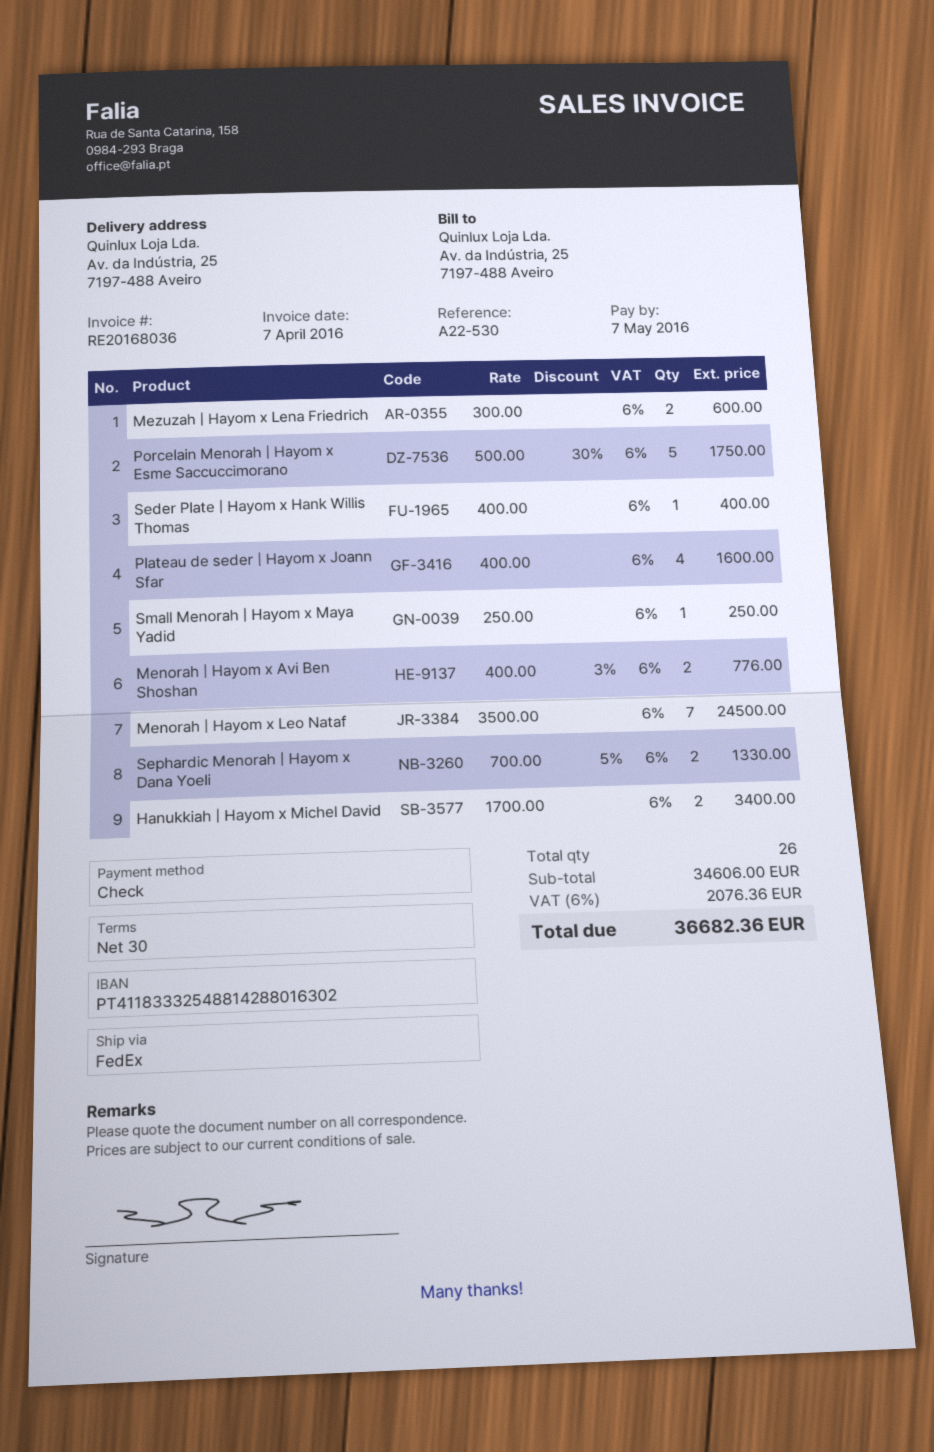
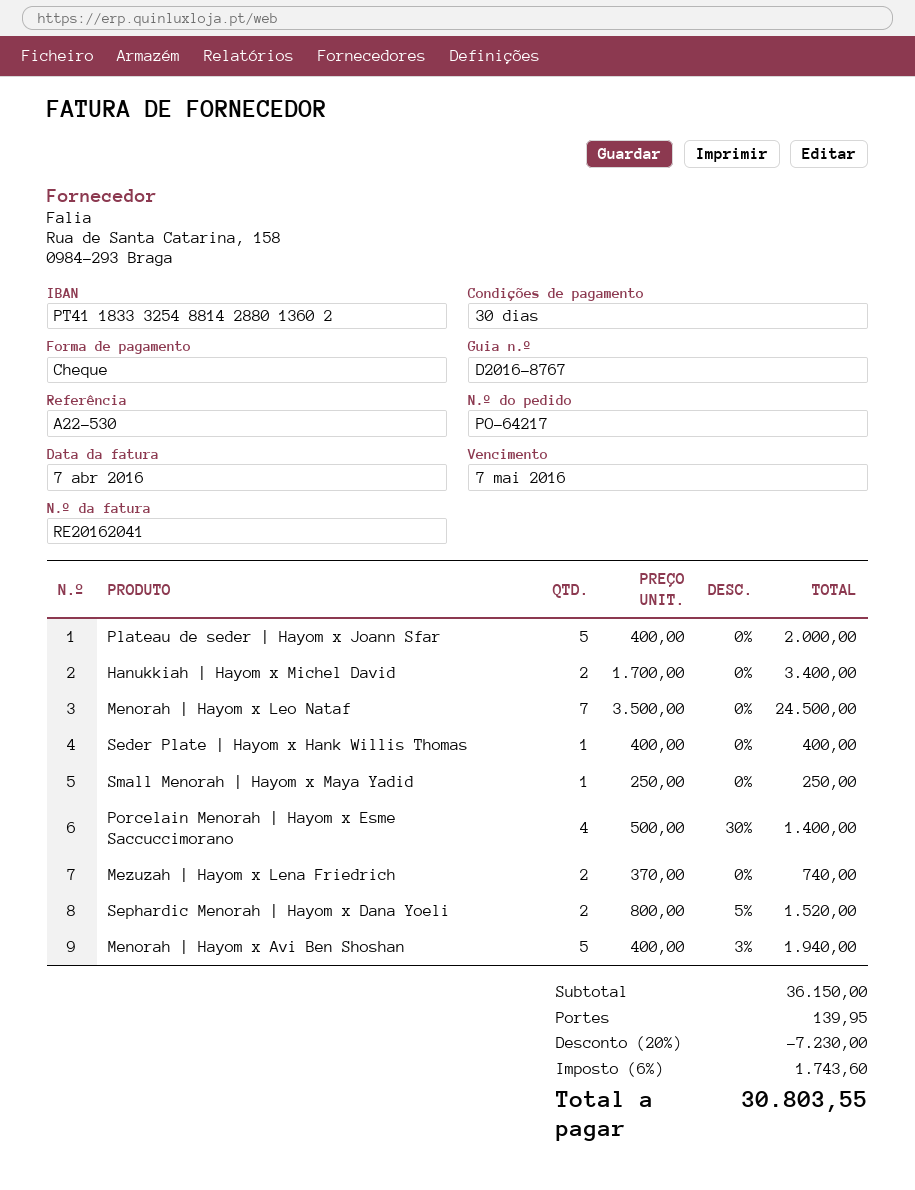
invoice number: RE20168036 -> RE20162041
bank account: PT41183332548814288016302 -> PT41183332548814288013602
Mezuzah | Hayom x Lena Friedrich: 2 x 300.00 = 600.00 -> 2 x 370.00 = 740.00
Porcelain Menorah | Hayom x Esme Saccuccimorano: 5 x 500.00 - 30% = 1750.00 -> 4 x 500.00 - 30% = 1400.00
Plateau de seder | Hayom x Joann Sfar: 4 x 400.00 = 1600.00 -> 5 x 400.00 = 2000.00
Menorah | Hayom x Avi Ben Shoshan: 2 x 400.00 - 3% = 776.00 -> 5 x 400.00 - 3% = 1940.00
Sephardic Menorah | Hayom x Dana Yoeli: 2 x 700.00 - 5% = 1330.00 -> 2 x 800.00 - 5% = 1520.00
subtotal: 34606.00 -> 36150.00
discount: none -> 20% = 7230.00
shipping: none -> 139.95
tax: 6% = 2076.36 -> 6% = 1743.60
total: 36682.36 -> 30803.55

